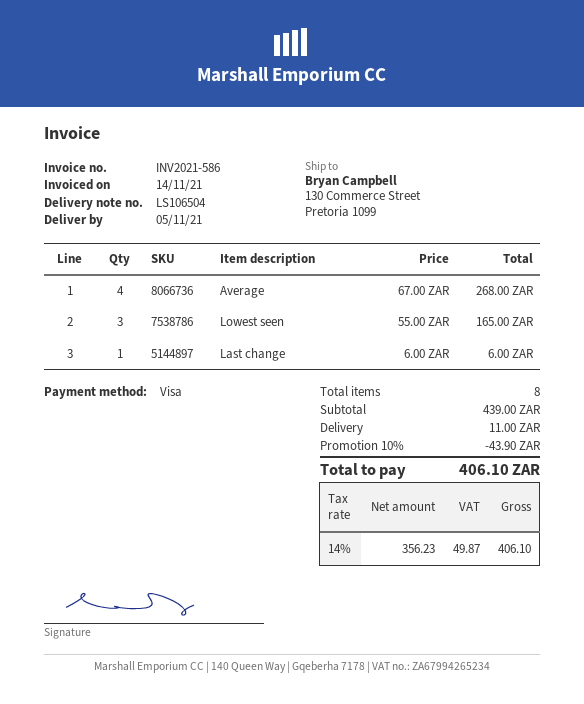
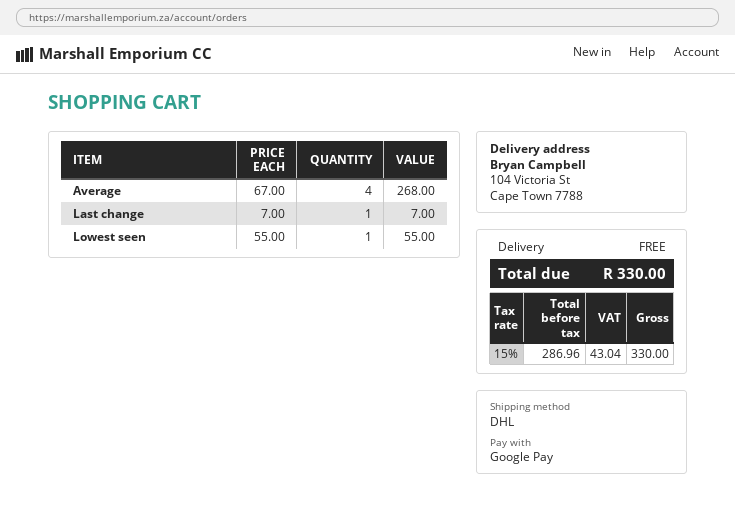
payment method: Visa -> Google Pay
ship to: 130 Commerce Street, Pretoria 1099 -> 104 Victoria St, Cape Town 7788
Lowest seen: 3 x 55.00 = 165.00 -> 1 x 55.00 = 55.00
Last change: 1 x 6.00 = 6.00 -> 1 x 7.00 = 7.00
discount: 10% = 43.90 -> none
shipping: 11.00 -> 0.00
net: 356.23 -> 286.96
tax: 14% = 49.87 -> 15% = 43.04
total: 406.10 -> 330.00

